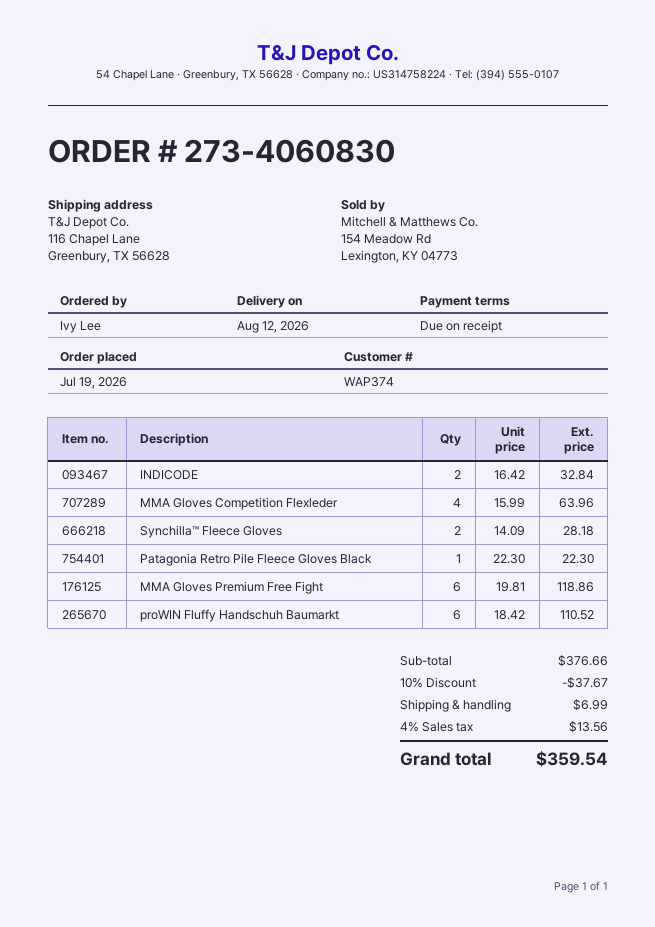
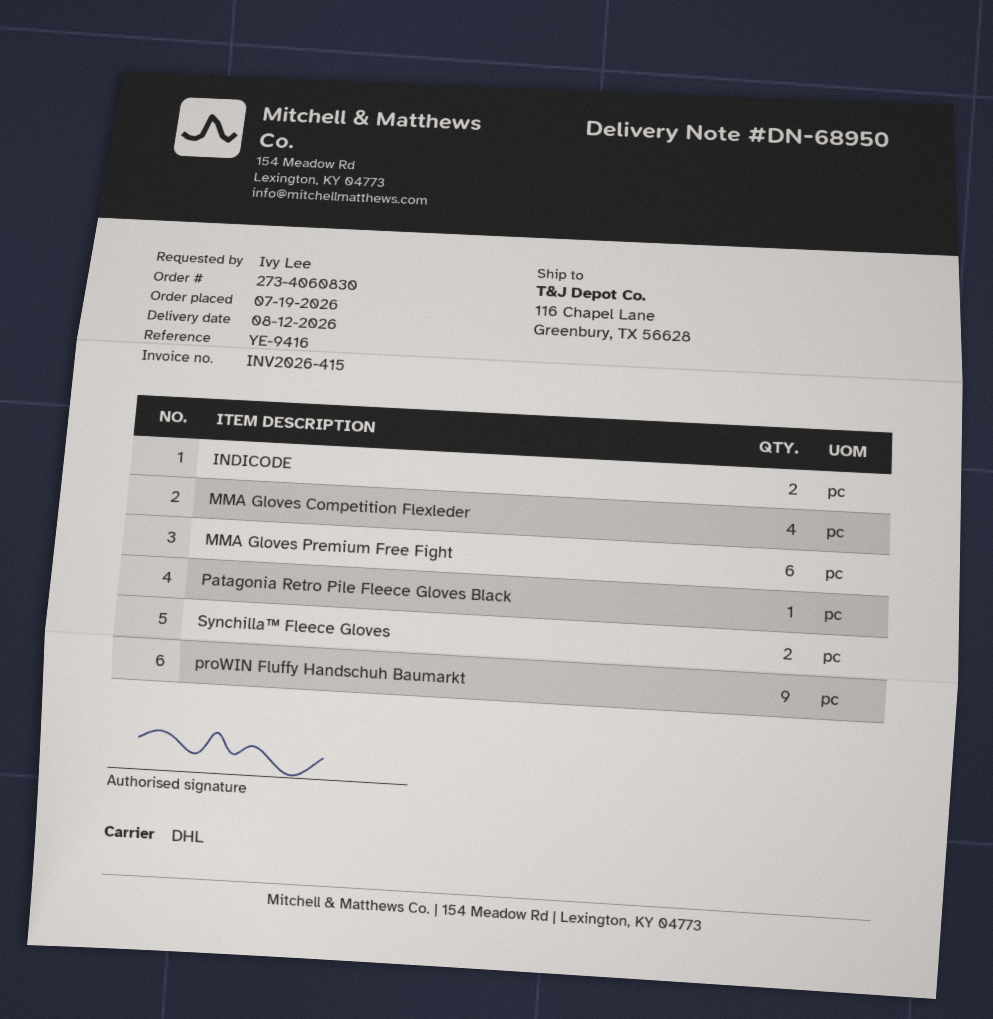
proWIN Fluffy Handschuh Baumarkt: 6 -> 9

